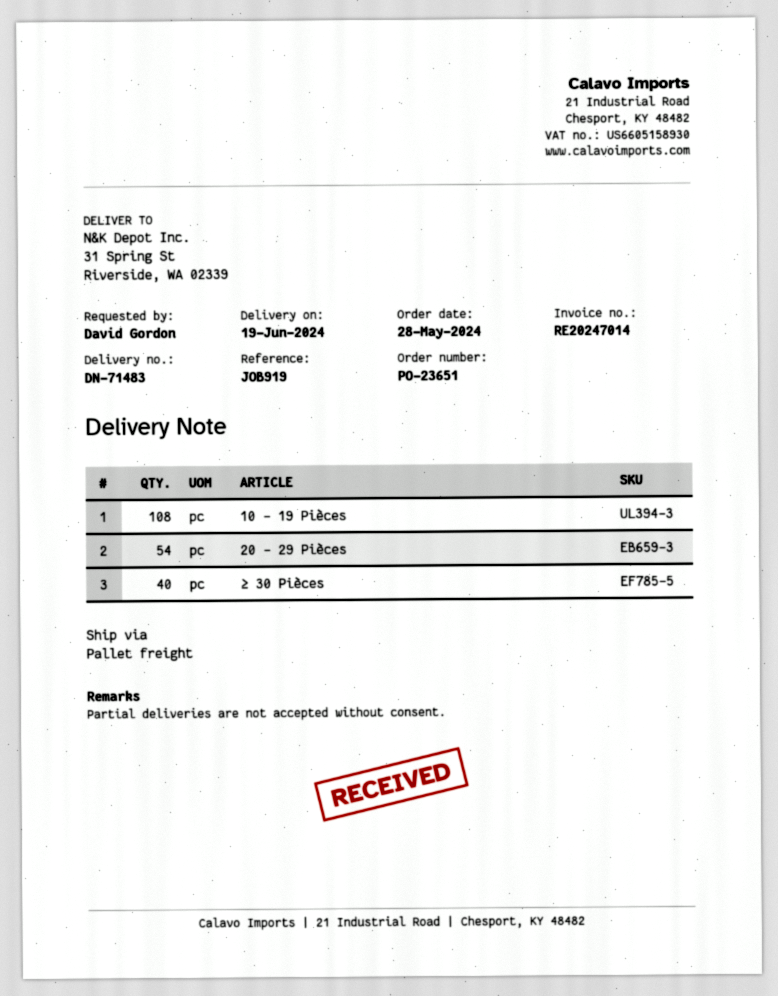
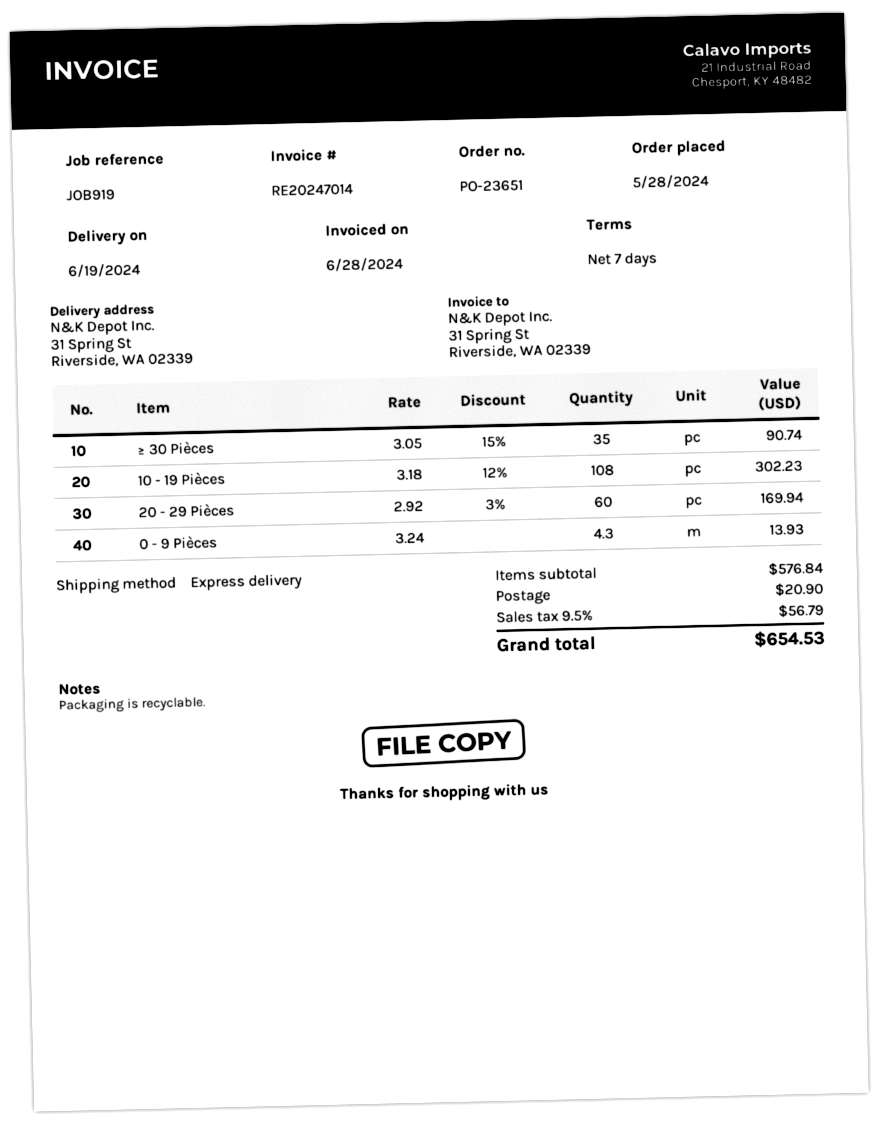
shipping method: pallet freight -> express
20 - 29 Pièces: 54 -> 60
≥ 30 Pièces: 40 -> 35
0 - 9 Pièces: none -> 4.3

